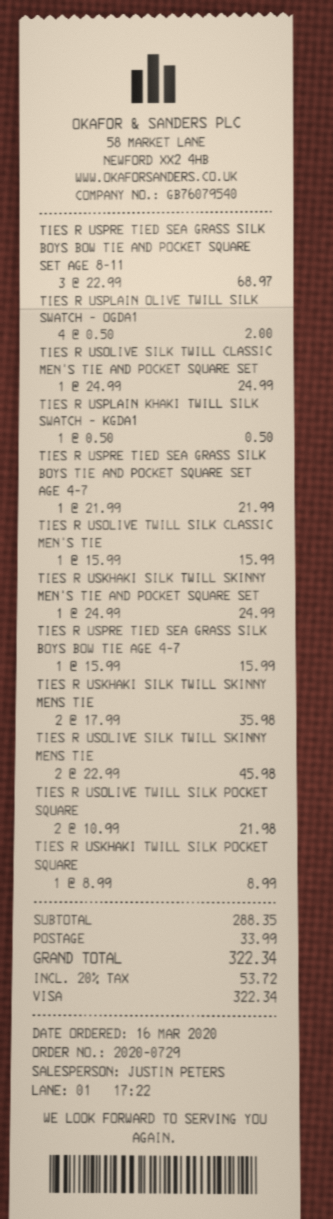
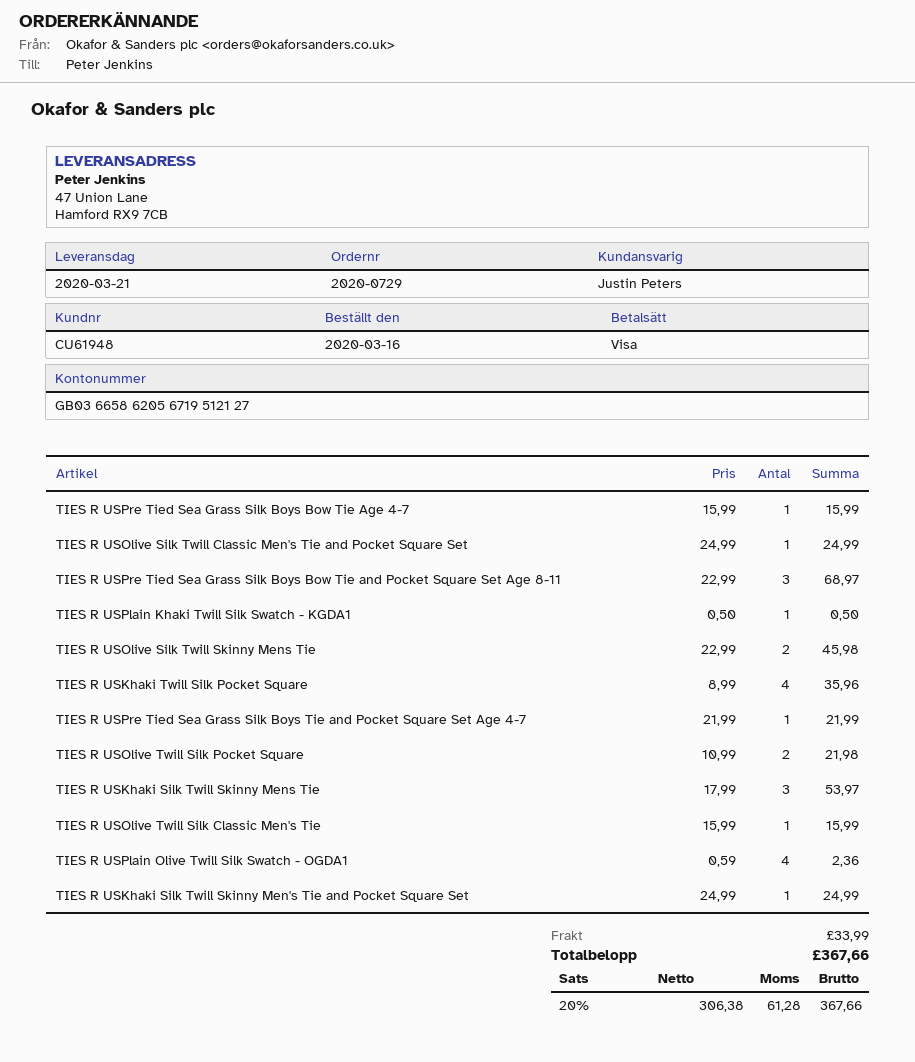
TIES R USPLAIN OLIVE TWILL SILK SWATCH - OGDA1: 4 x 0.50 = 2.00 -> 4 x 0.59 = 2.36
TIES R USKHAKI SILK TWILL SKINNY MENS TIE: 2 x 17.99 = 35.98 -> 3 x 17.99 = 53.97
TIES R USKHAKI TWILL SILK POCKET SQUARE: 1 x 8.99 = 8.99 -> 4 x 8.99 = 35.96
tax: 20% = 53.72 -> 20% = 61.28
total: 322.34 -> 367.66

